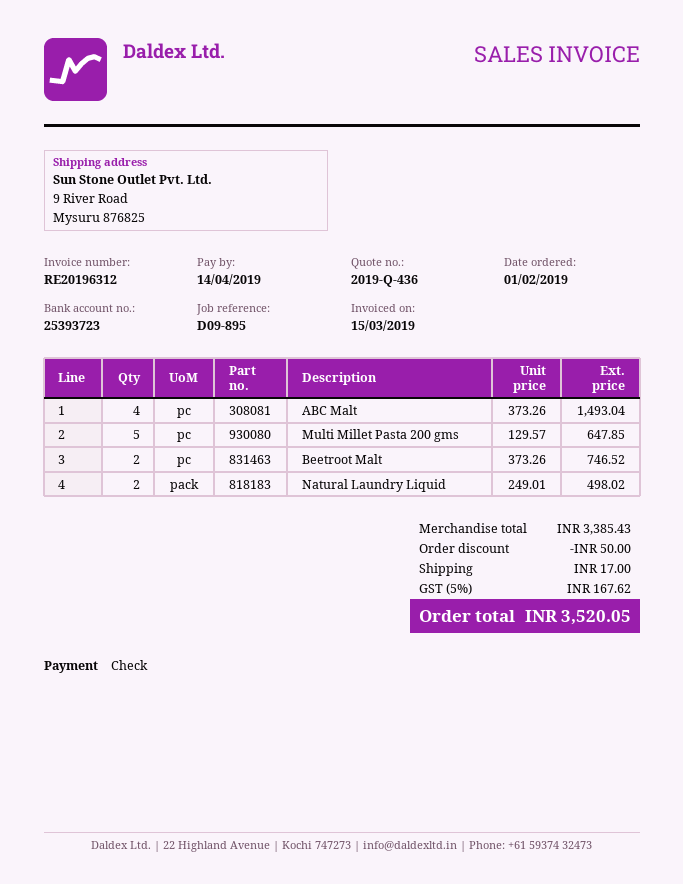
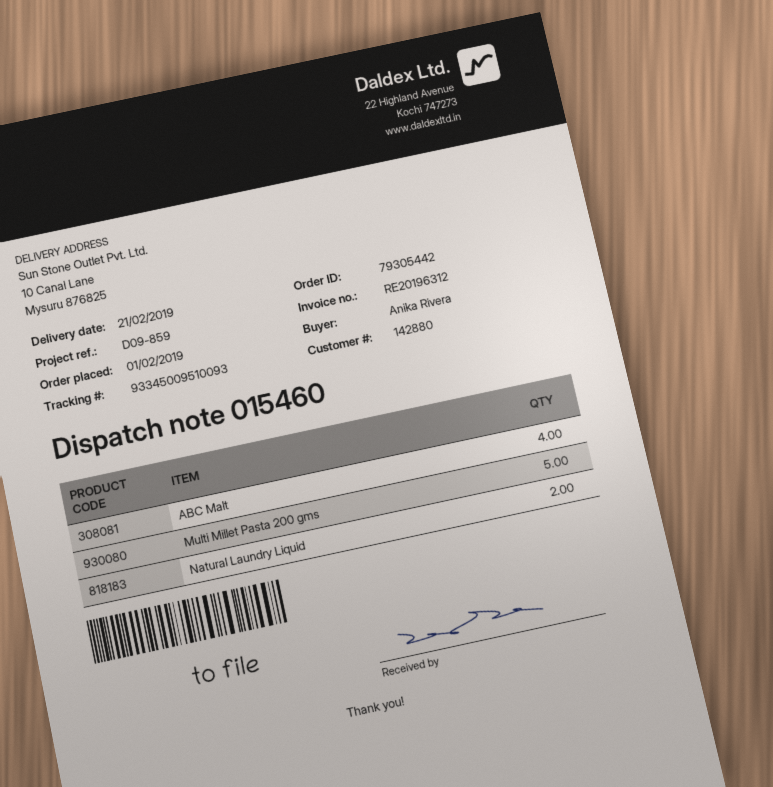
reference: D09-895 -> D09-859
ship to: 9 River Road, Mysuru 876825 -> 10 Canal Lane, Mysuru 876825
Beetroot Malt: 2 -> none

